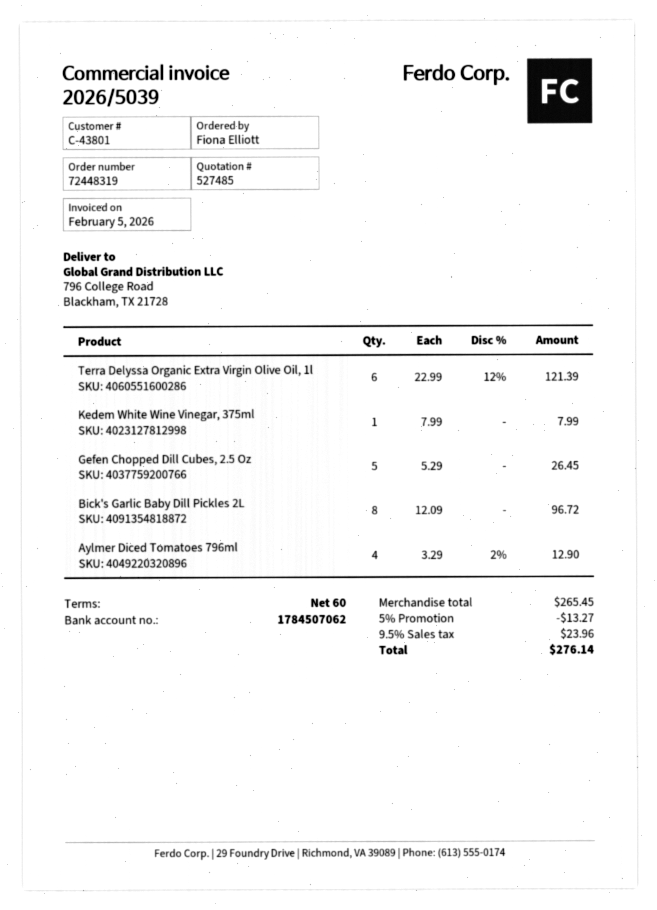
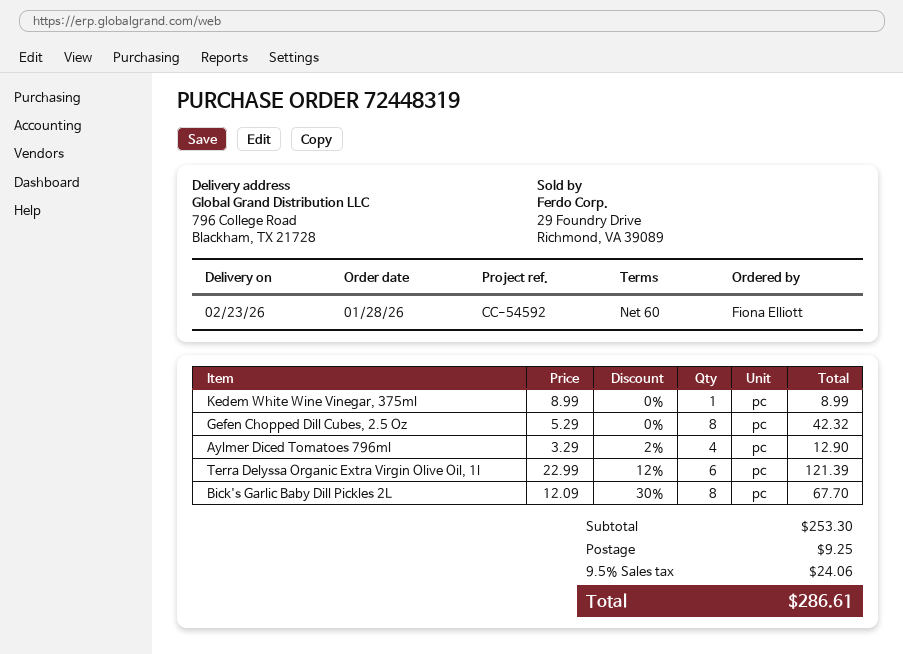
Kedem White Wine Vinegar, 375ml: 1 x 7.99 = 7.99 -> 1 x 8.99 = 8.99
Gefen Chopped Dill Cubes, 2.5 Oz: 5 x 5.29 = 26.45 -> 8 x 5.29 = 42.32
Bick's Garlic Baby Dill Pickles 2L: 8 x 12.09 = 96.72 -> 8 x 12.09 - 30% = 67.70
subtotal: 265.45 -> 253.30
discount: 5% = 13.27 -> none
shipping: none -> 9.25
tax: 9.5% = 23.96 -> 9.5% = 24.06
total: 276.14 -> 286.61

